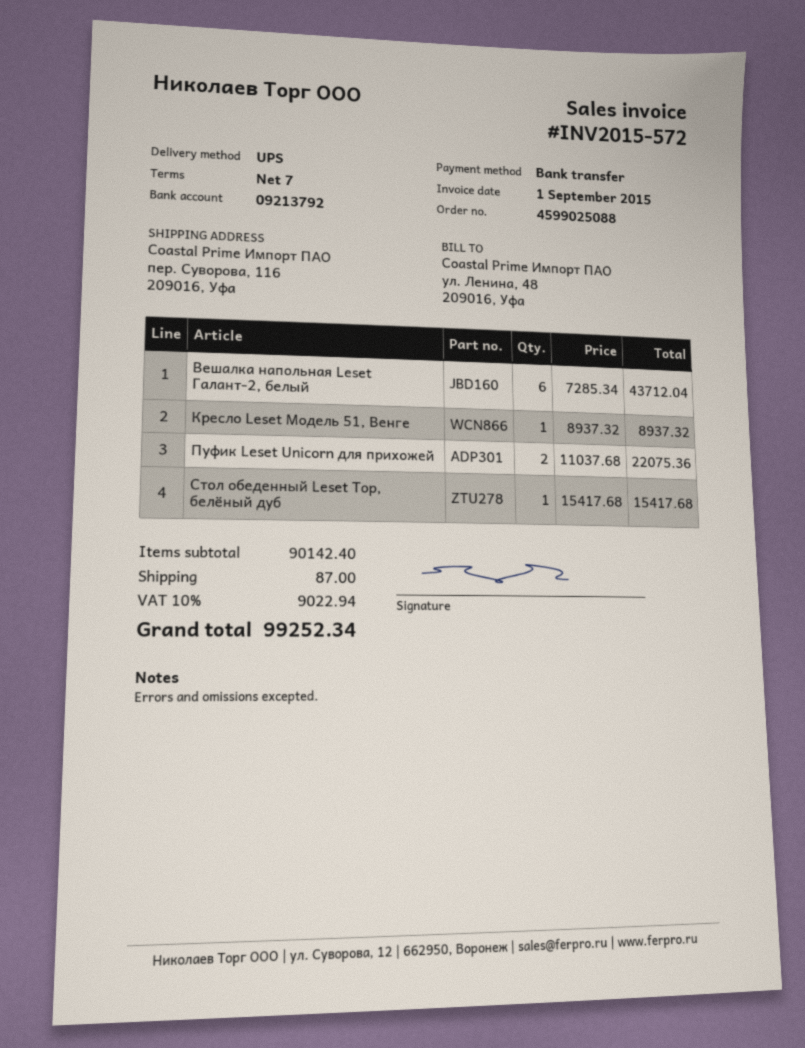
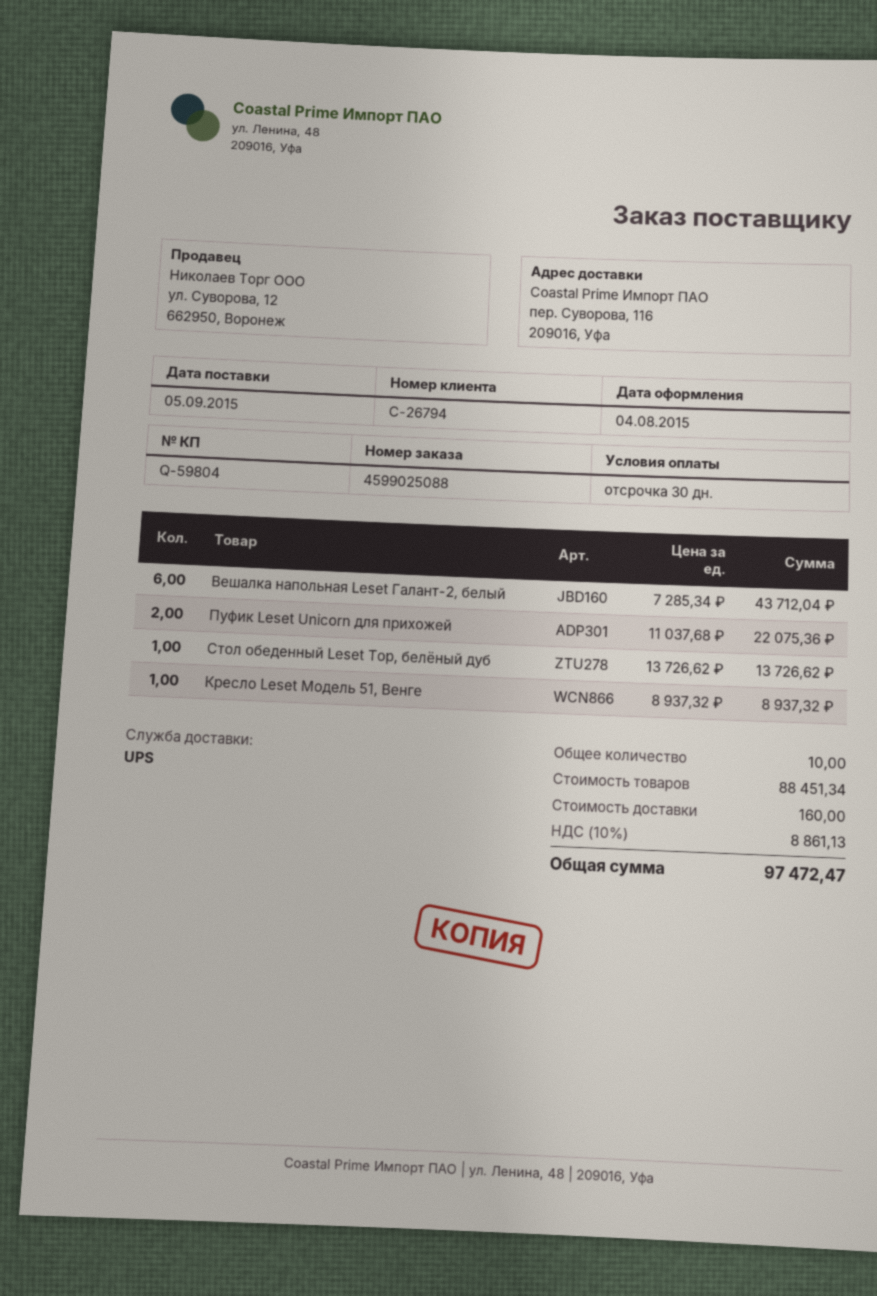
payment terms: 7 days -> 30 days
Стол обеденный Leset Тор, белёный дуб: 1 x 15417.68 = 15417.68 -> 1 x 13726.62 = 13726.62
subtotal: 90142.40 -> 88451.34
shipping: 87.00 -> 160.00
tax: 10% = 9022.94 -> 10% = 8861.13
total: 99252.34 -> 97472.47

